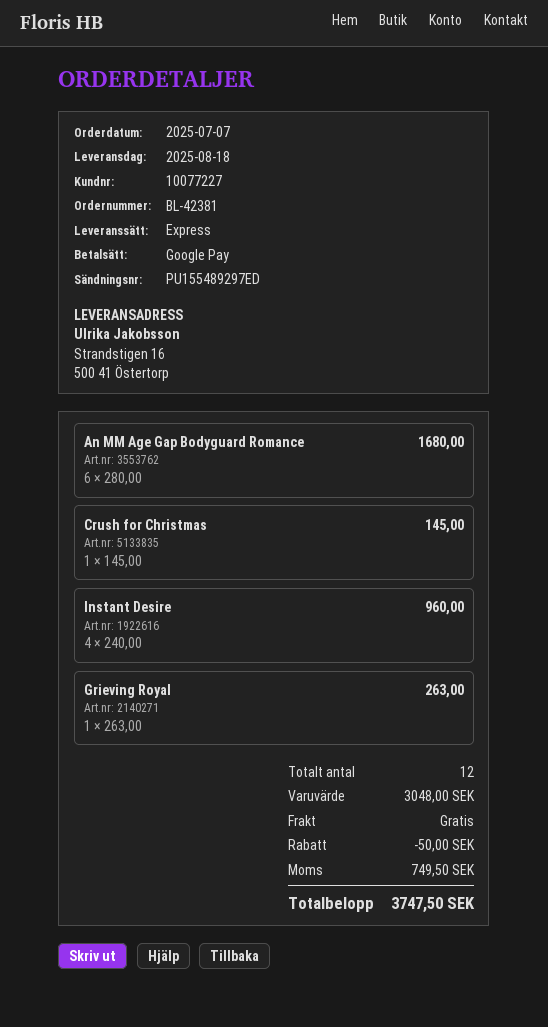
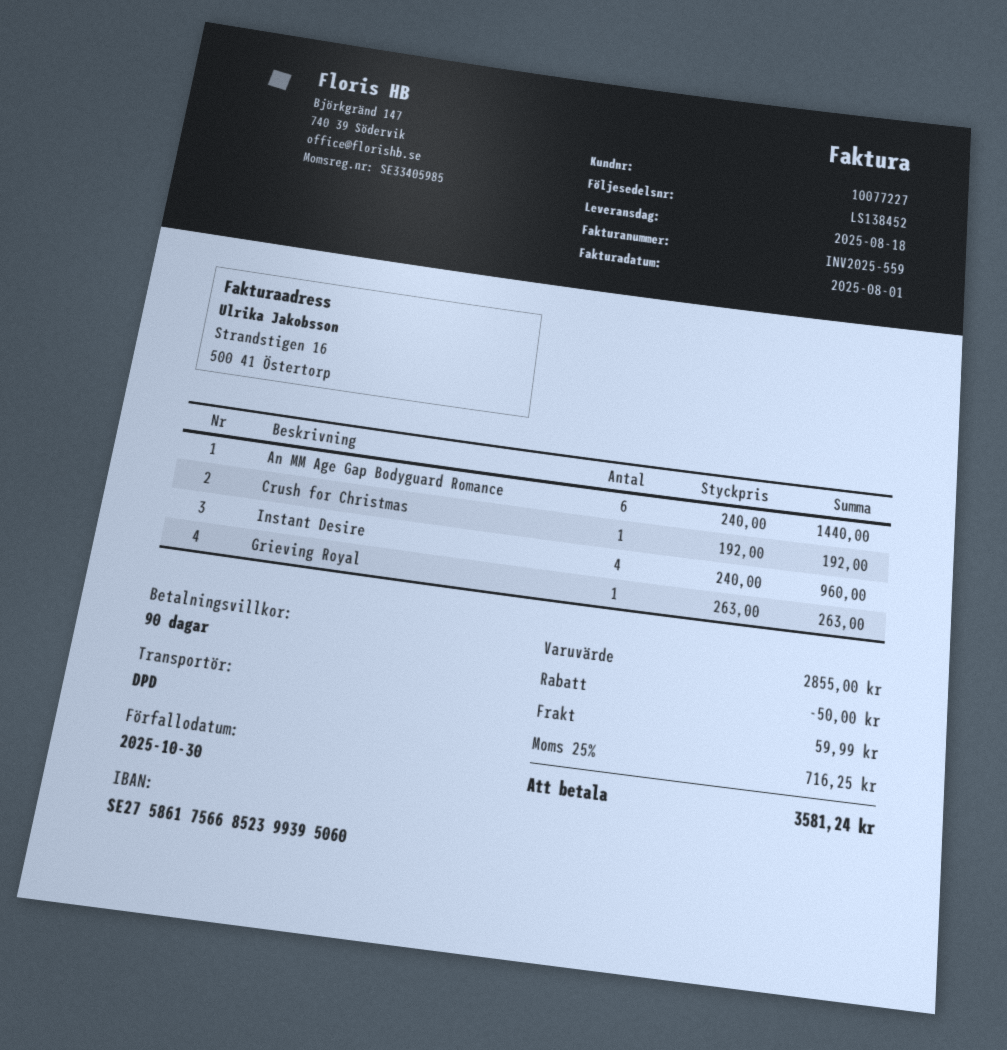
shipping method: express -> DPD
An MM Age Gap Bodyguard Romance: 6 x 280.00 = 1680.00 -> 6 x 240.00 = 1440.00
Crush for Christmas: 1 x 145.00 = 145.00 -> 1 x 192.00 = 192.00
subtotal: 3048.00 -> 2855.00
shipping: 0.00 -> 59.99
tax: 749.50 -> 716.25
total: 3747.50 -> 3581.24

